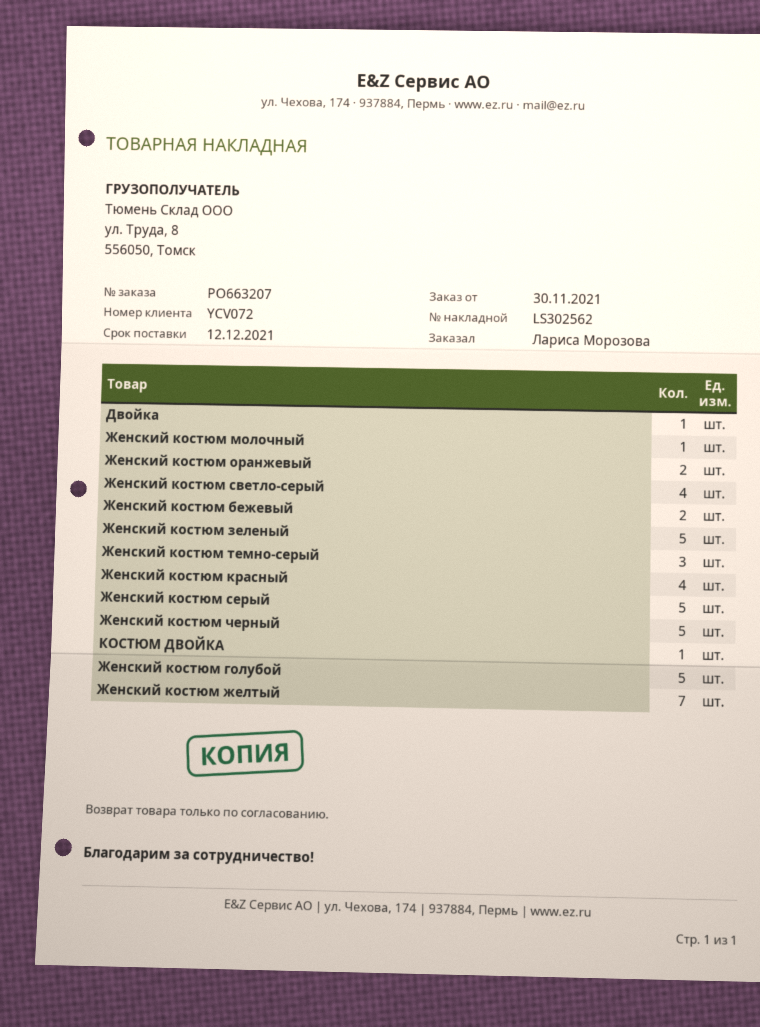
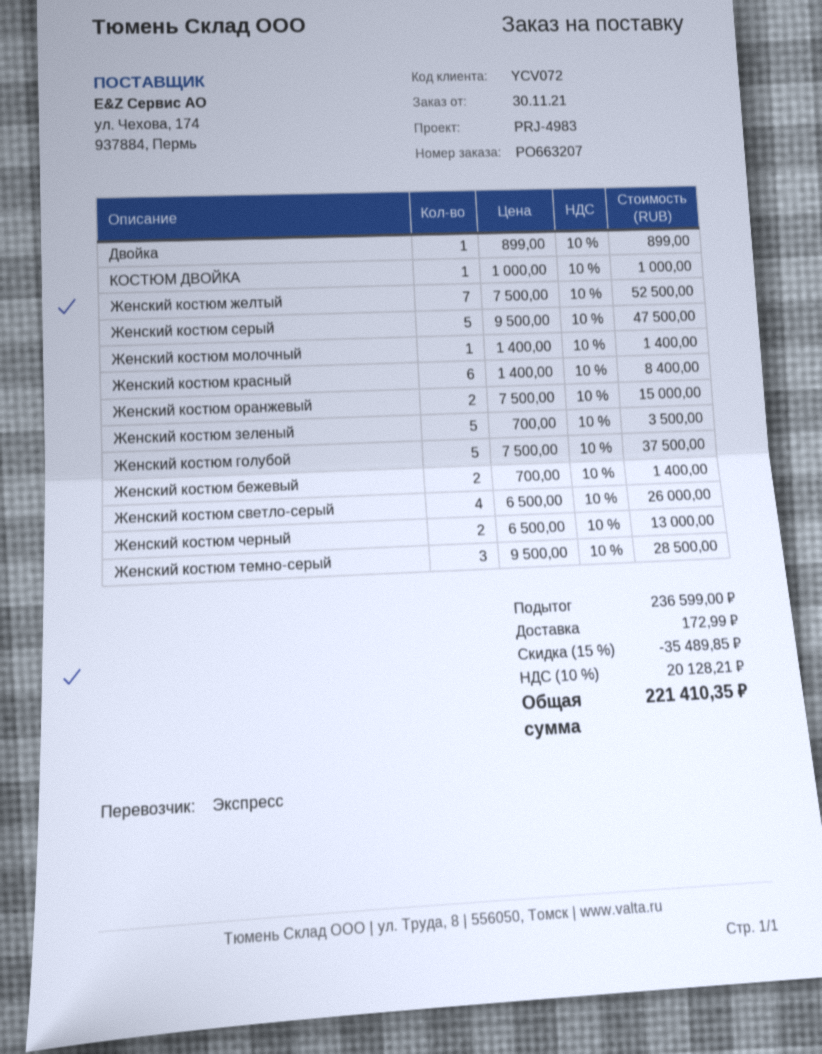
Женский костюм красный: 4 -> 6
Женский костюм черный: 5 -> 2

